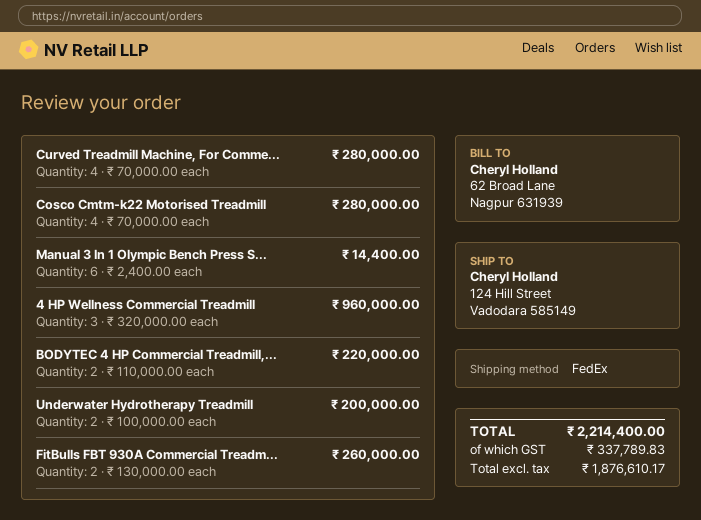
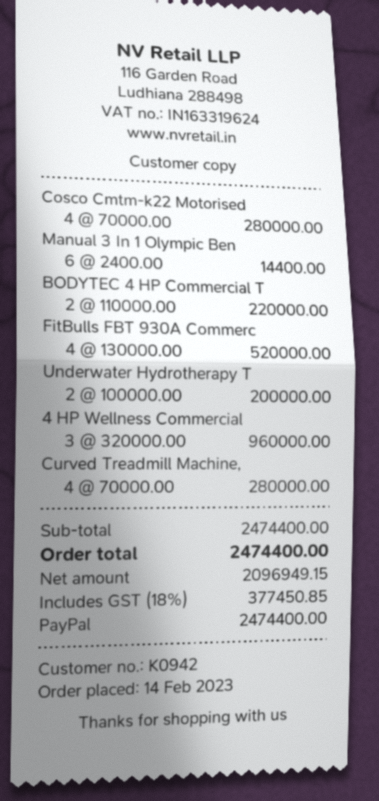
FitBulls FBT 930A Commercial Treadm...: 2 x 130000.00 = 260000.00 -> 4 x 130000.00 = 520000.00
net: 1876610.17 -> 2096949.15
tax: 337789.83 -> 377450.85
total: 2214400.00 -> 2474400.00

